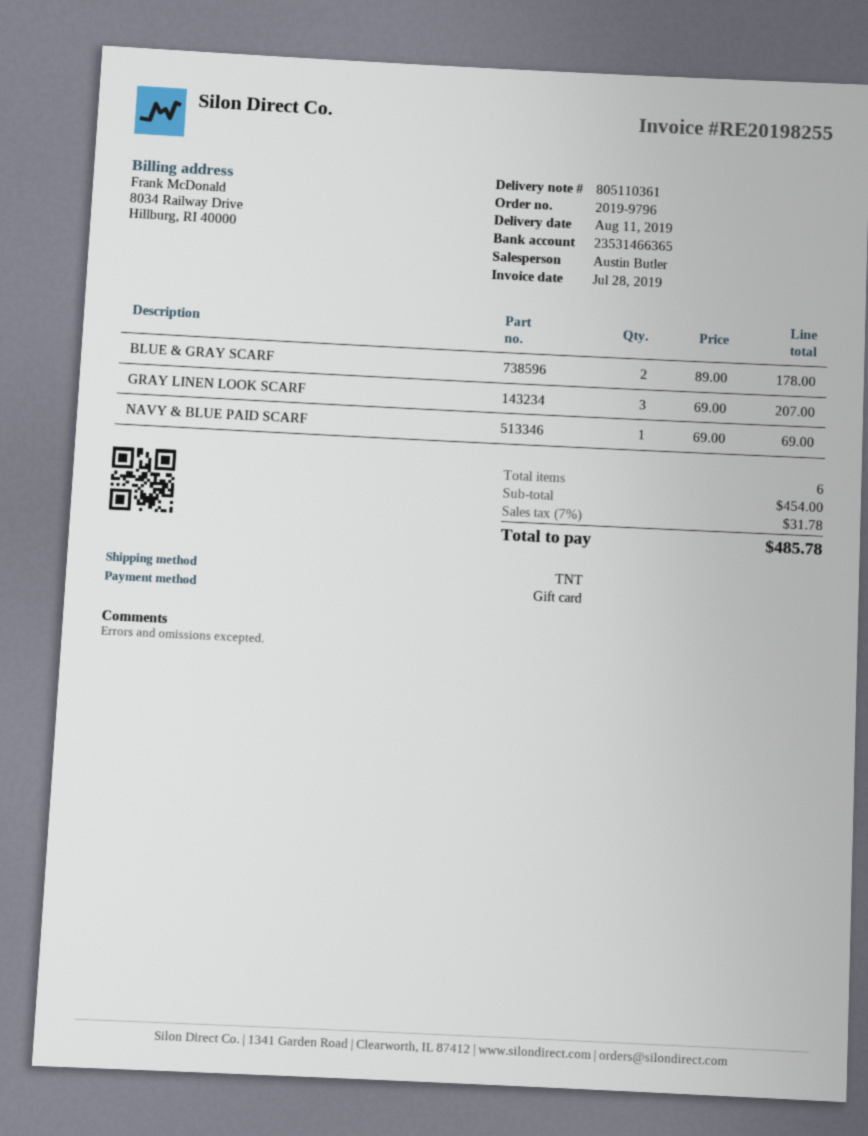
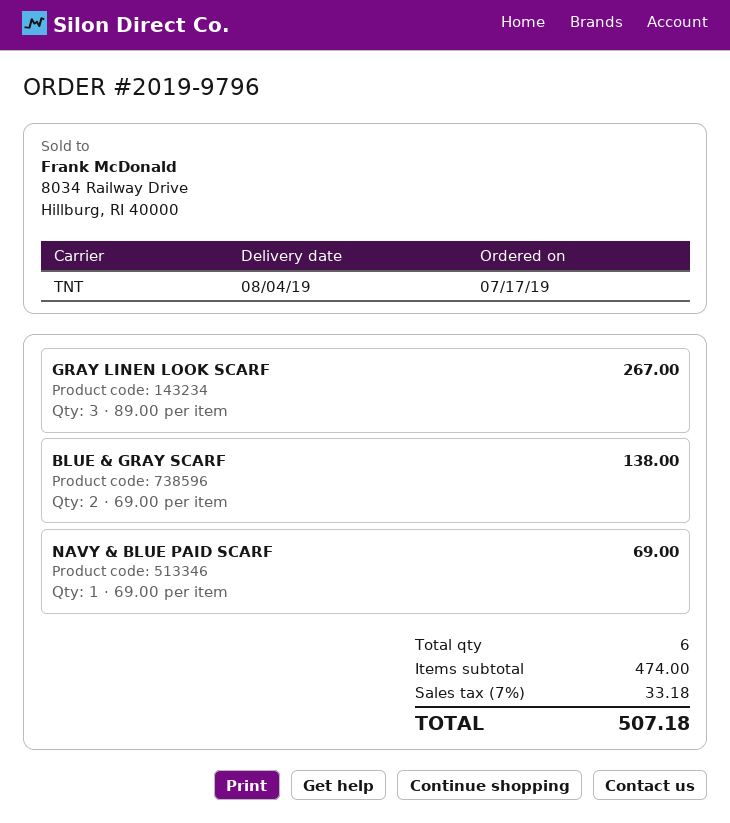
delivery date: 2019-08-11 -> 2019-08-04
BLUE & GRAY SCARF: 2 x 89.00 = 178.00 -> 2 x 69.00 = 138.00
GRAY LINEN LOOK SCARF: 3 x 69.00 = 207.00 -> 3 x 89.00 = 267.00
subtotal: 454.00 -> 474.00
tax: 7% = 31.78 -> 7% = 33.18
total: 485.78 -> 507.18

